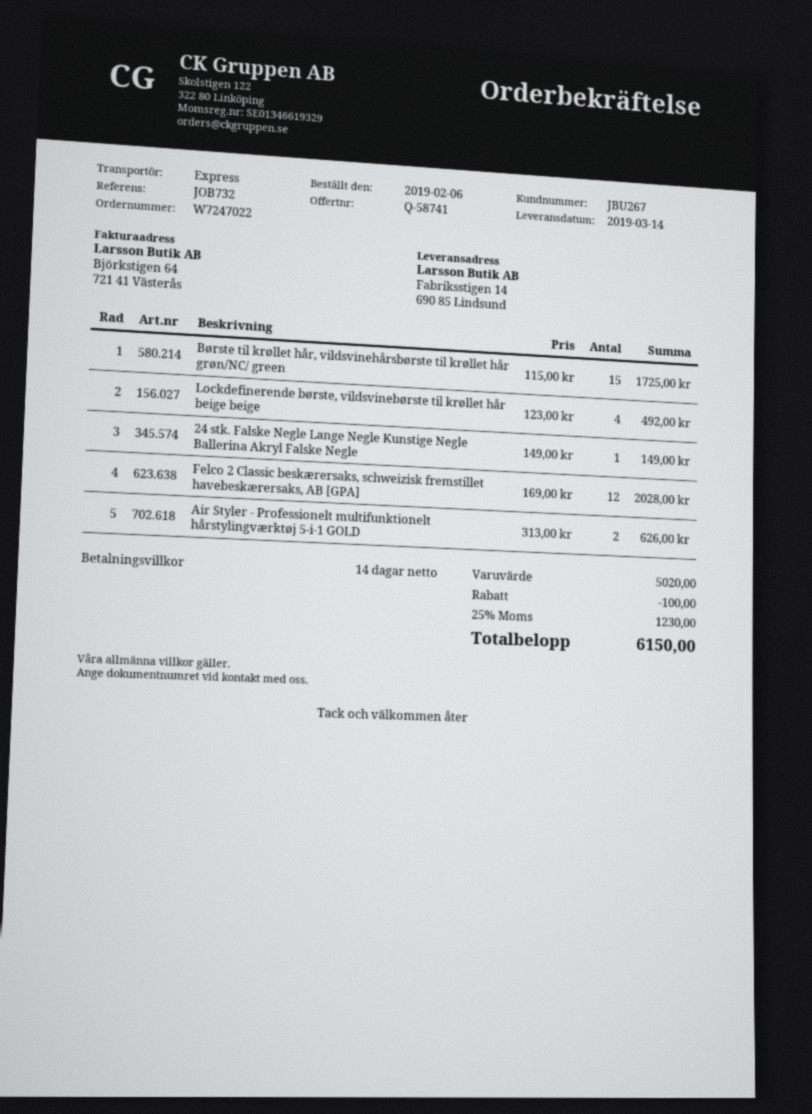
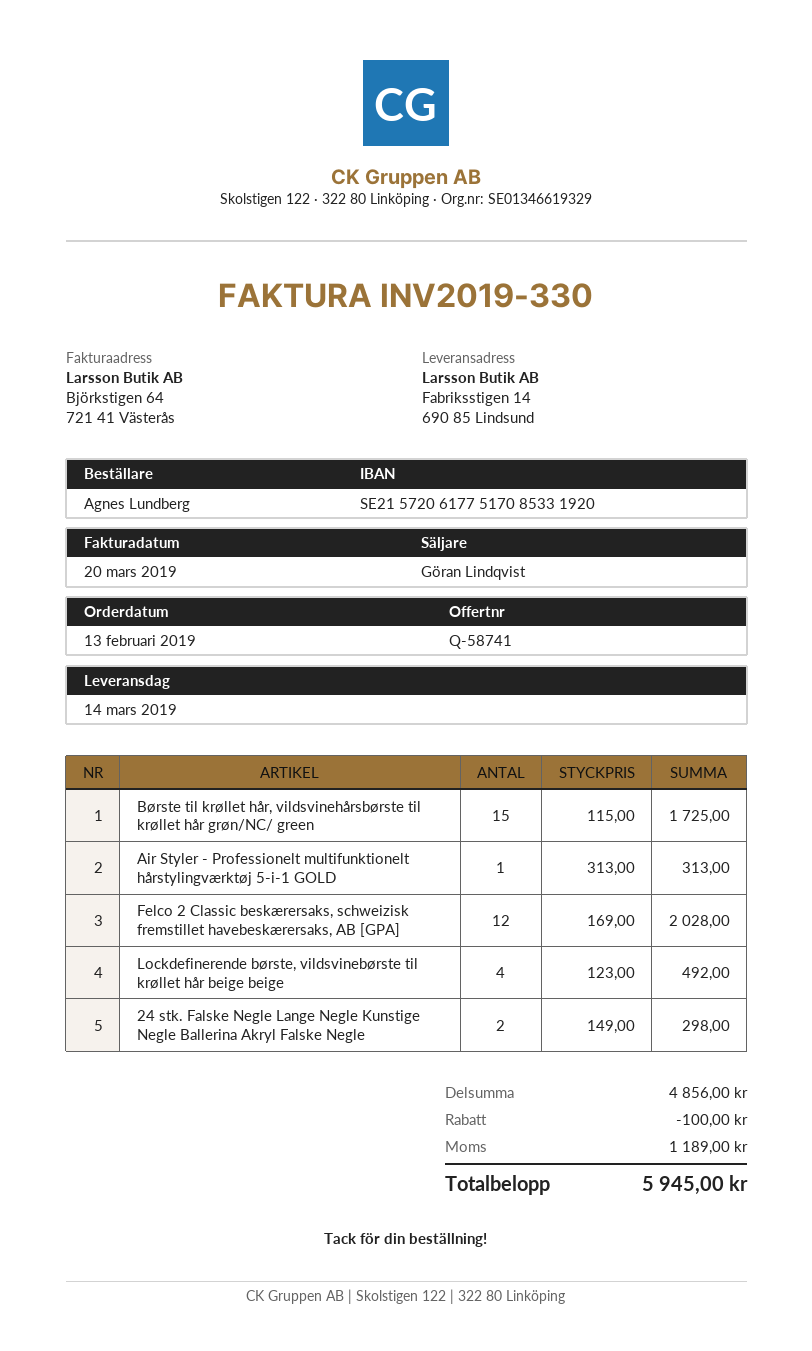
order date: 2019-02-06 -> 2019-02-13
24 stk. Falske Negle Lange Negle Kunstige Negle Ballerina Akryl Falske Negle: 1 x 149.00 = 149.00 -> 2 x 149.00 = 298.00
Air Styler - Professionelt multifunktionelt hårstylingværktøj 5-i-1 GOLD: 2 x 313.00 = 626.00 -> 1 x 313.00 = 313.00
subtotal: 5020.00 -> 4856.00
tax: 1230.00 -> 1189.00
total: 6150.00 -> 5945.00

